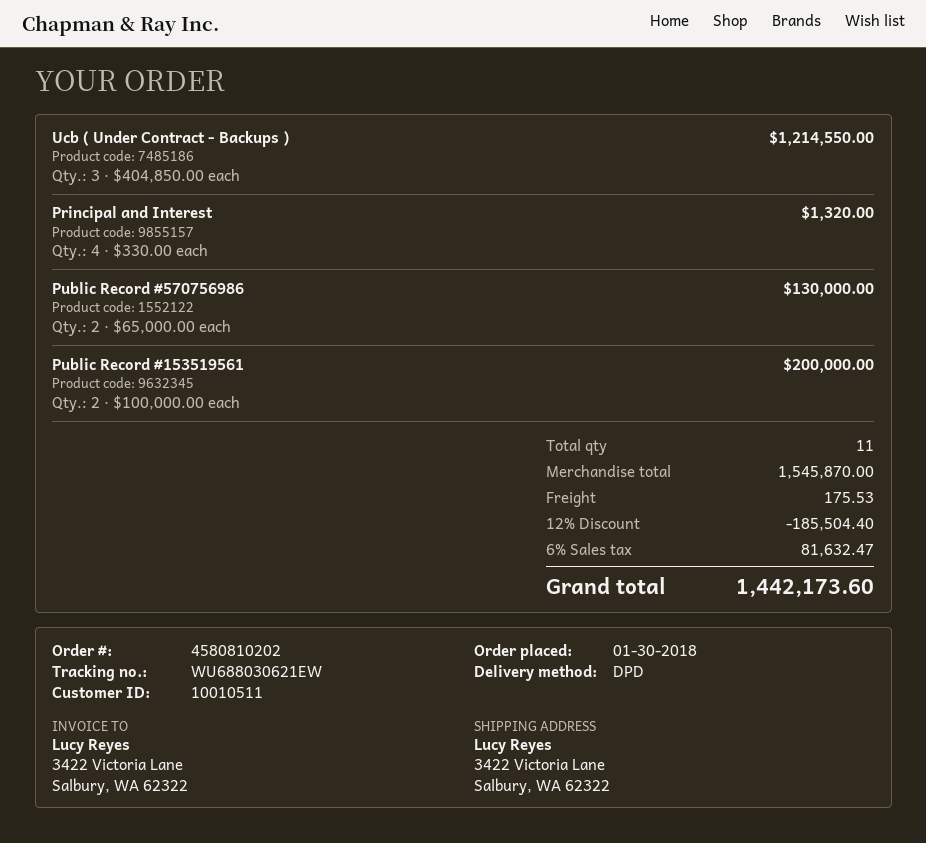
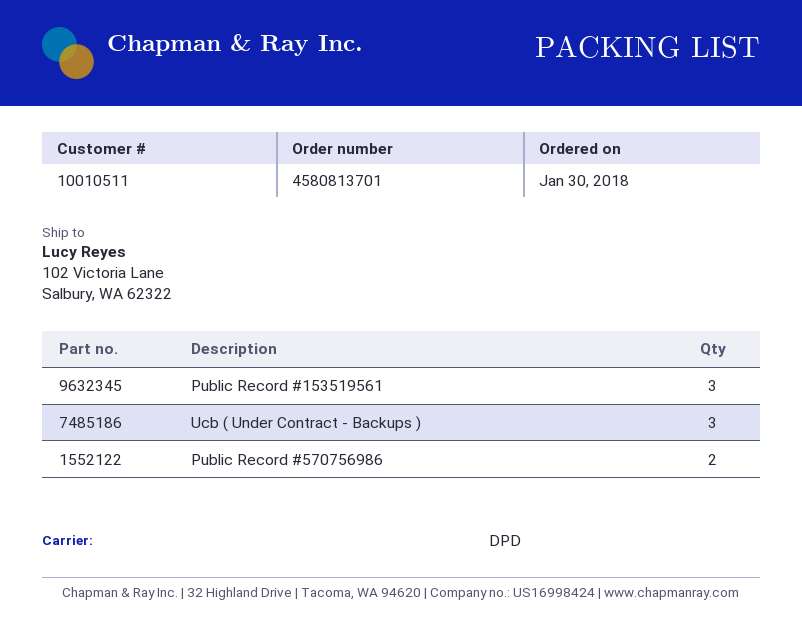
order number: 4580810202 -> 4580813701
ship to: 3422 Victoria Lane, Salbury, WA 62322 -> 102 Victoria Lane, Salbury, WA 62322
Principal and Interest: 4 -> none
Public Record #153519561: 2 -> 3

